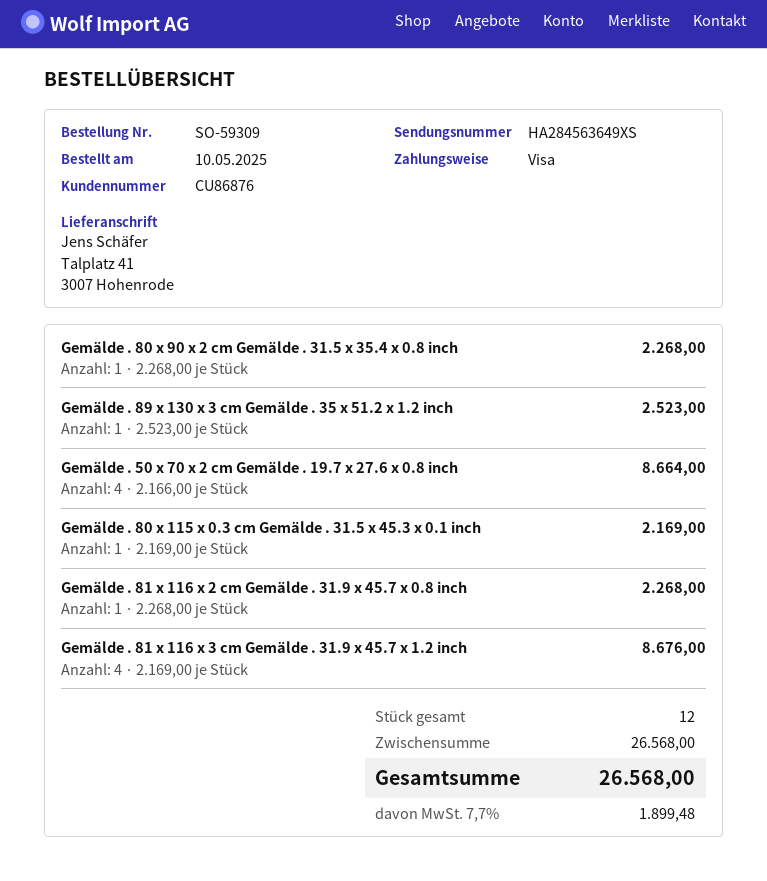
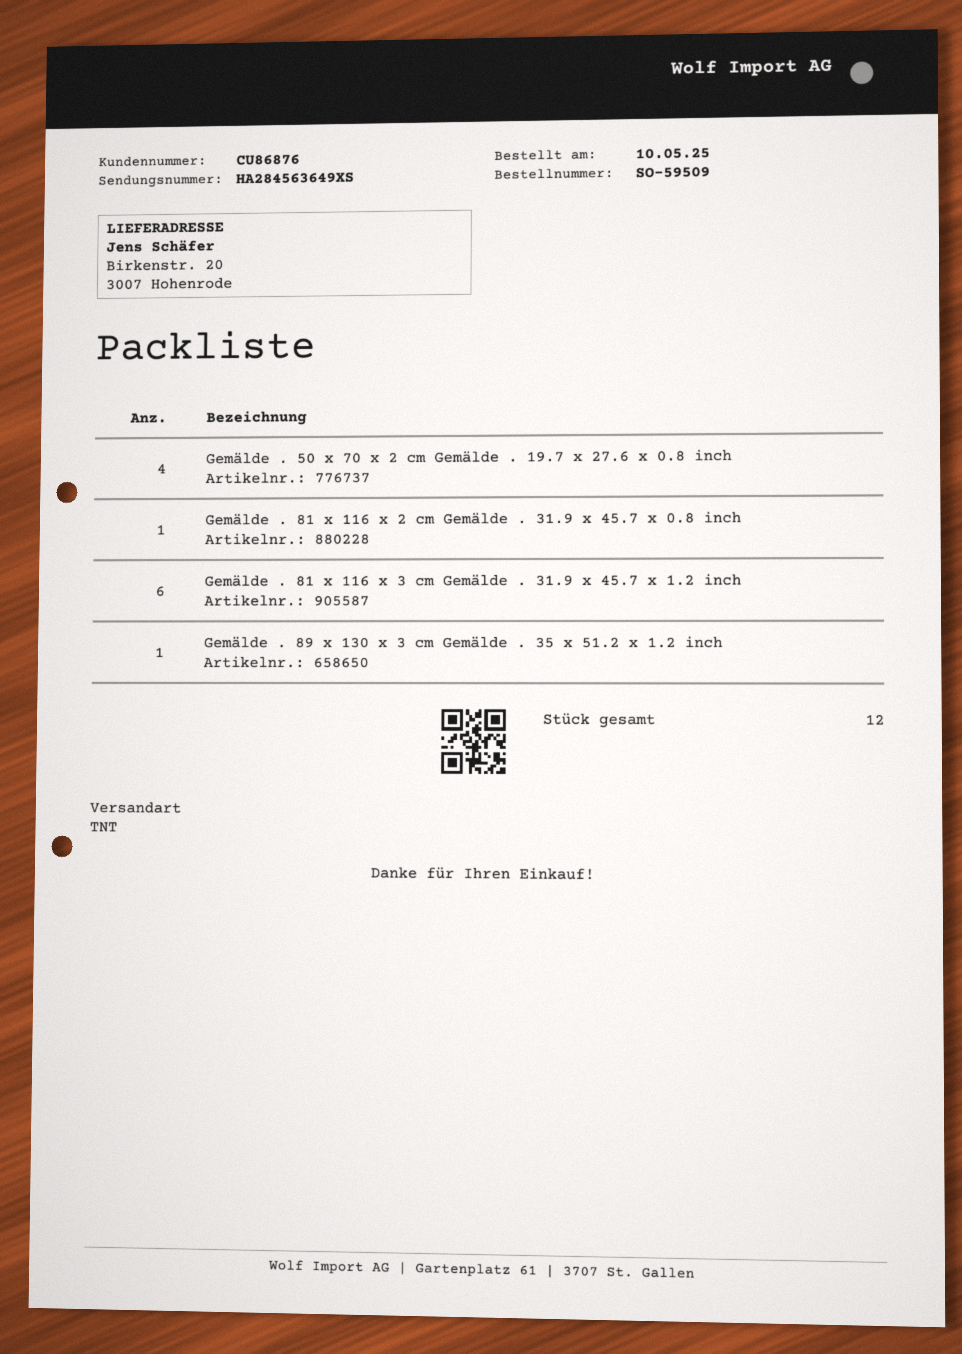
order number: SO-59309 -> SO-59509
ship to: Talplatz 41, 3007 Hohenrode -> Birkenstr. 20, 3007 Hohenrode
Gemälde . 80 x 90 x 2 cm Gemälde . 31.5 x 35.4 x 0.8 inch: 1 -> none
Gemälde . 80 x 115 x 0.3 cm Gemälde . 31.5 x 45.3 x 0.1 inch: 1 -> none
Gemälde . 81 x 116 x 3 cm Gemälde . 31.9 x 45.7 x 1.2 inch: 4 -> 6

